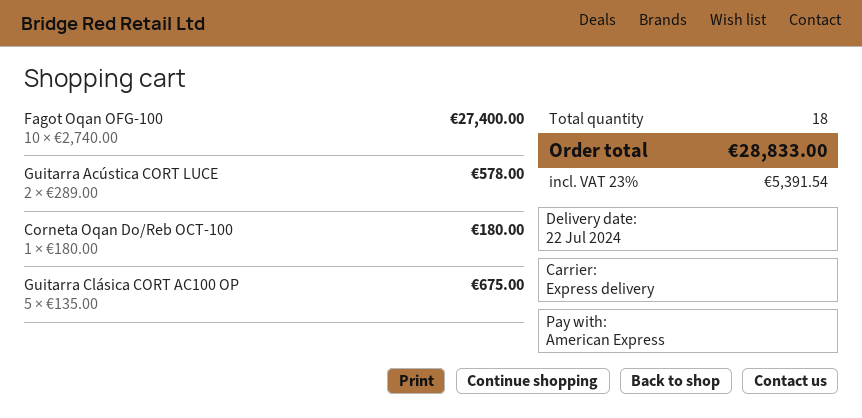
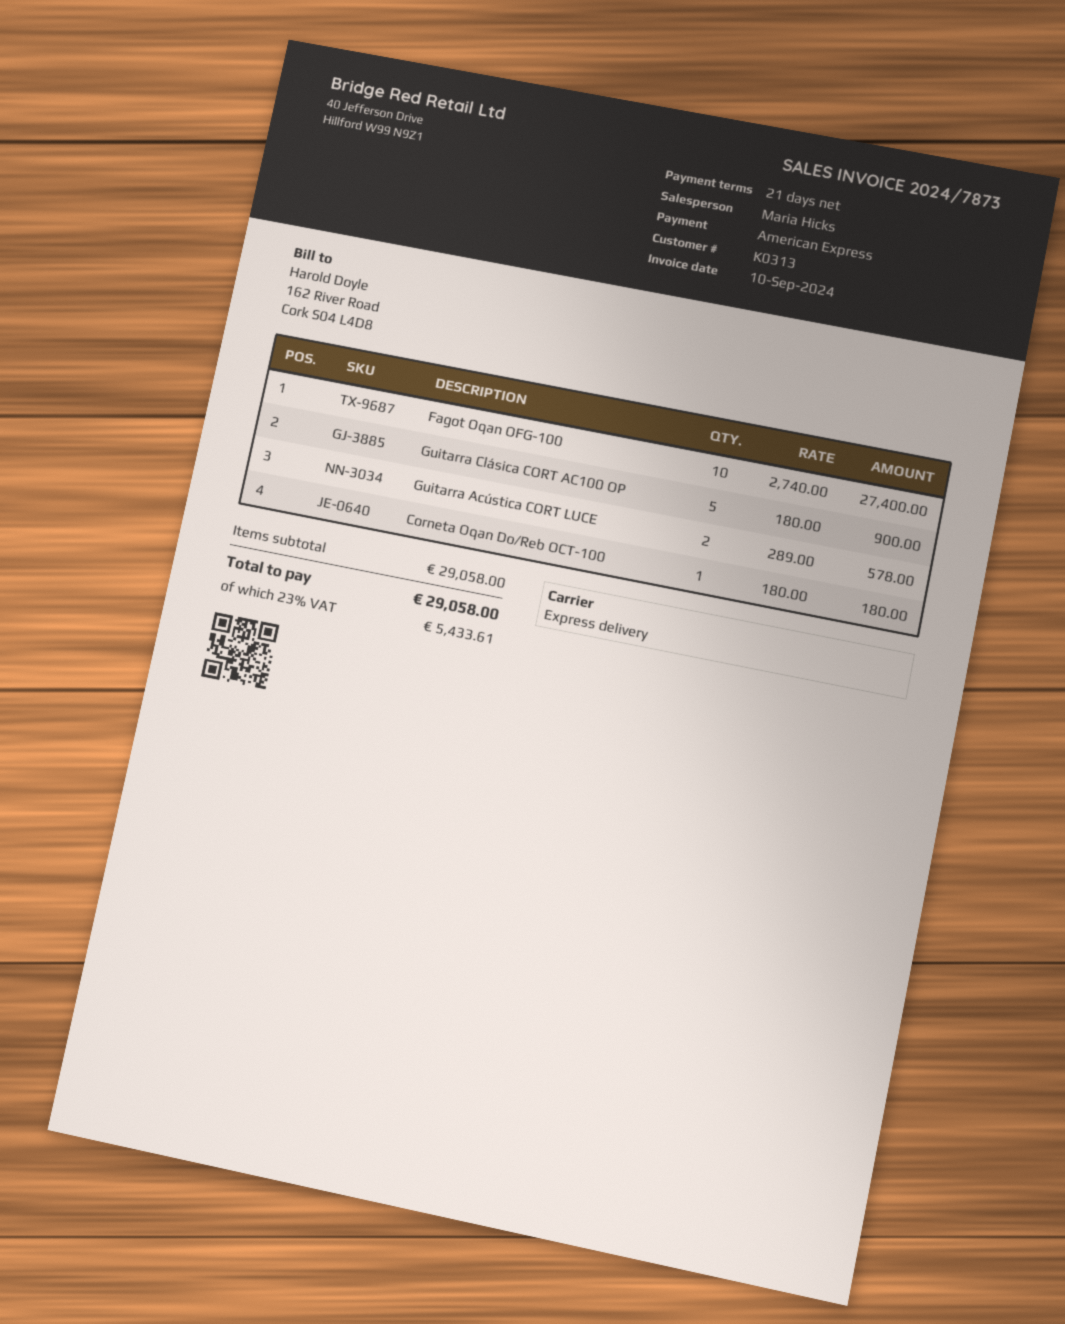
Guitarra Clásica CORT AC100 OP: 5 x 135.00 = 675.00 -> 5 x 180.00 = 900.00
tax: 23% = 5391.54 -> 23% = 5433.61
total: 28833.00 -> 29058.00

